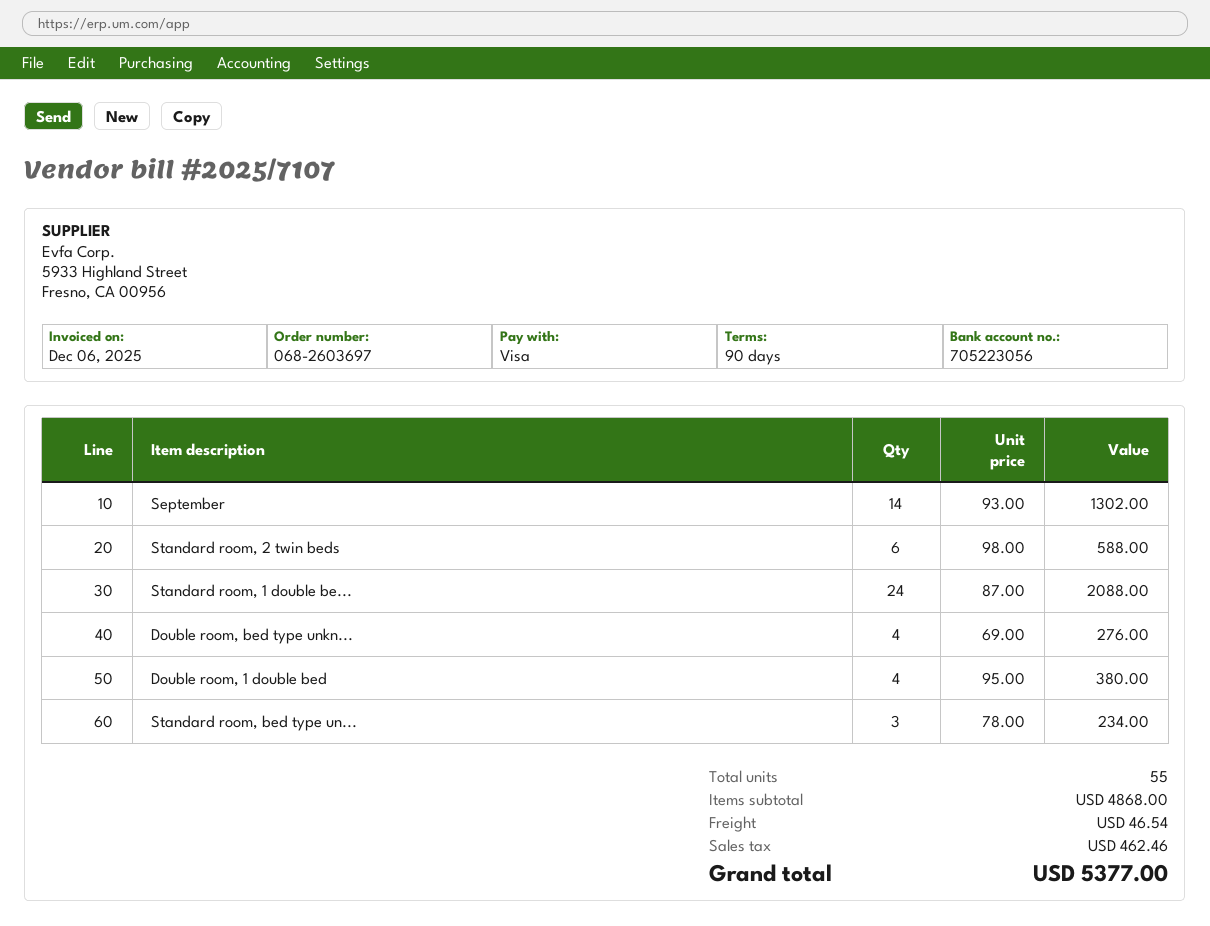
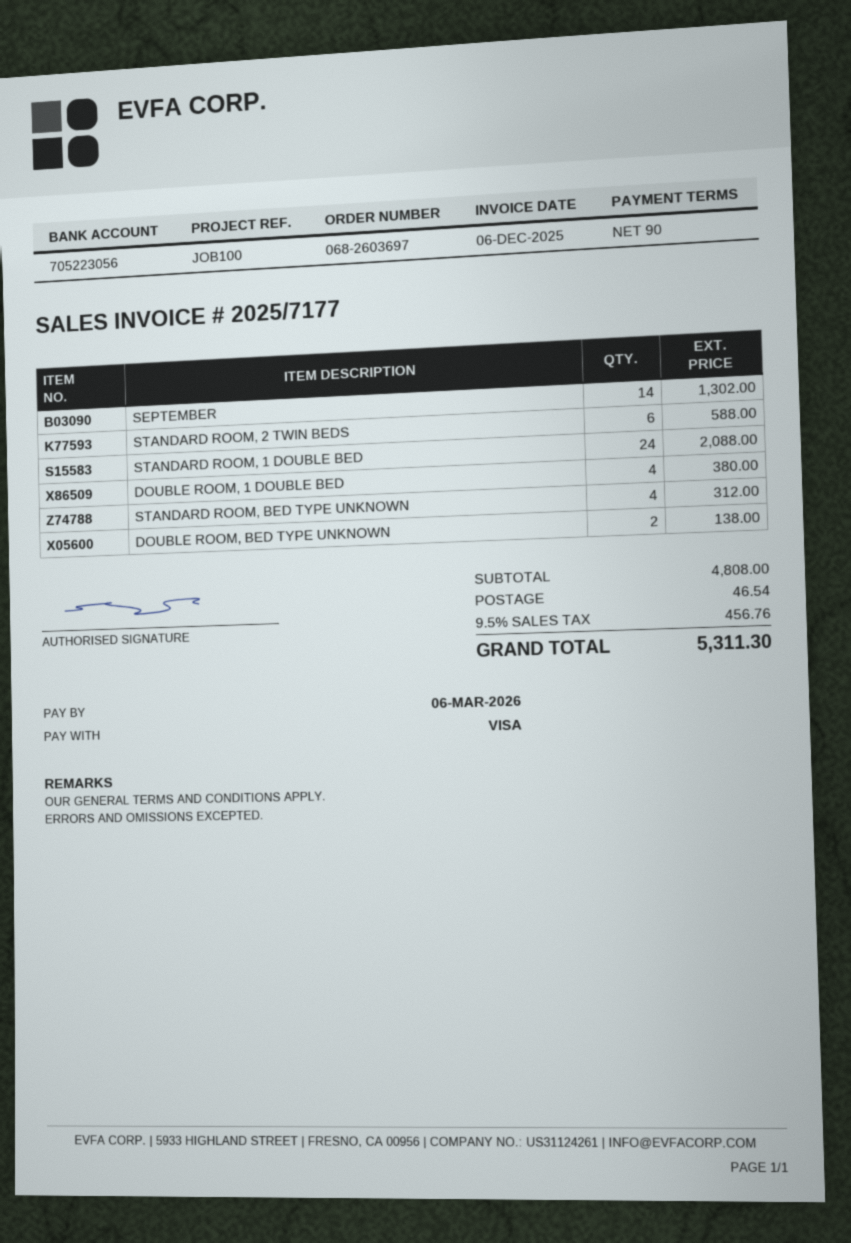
invoice number: 2025/7107 -> 2025/7177
Double room, bed type unkn...: 4 for 276.00 -> 2 for 138.00
Standard room, bed type un...: 3 for 234.00 -> 4 for 312.00
subtotal: 4868.00 -> 4808.00
tax: 462.46 -> 456.76
total: 5377.00 -> 5311.30

